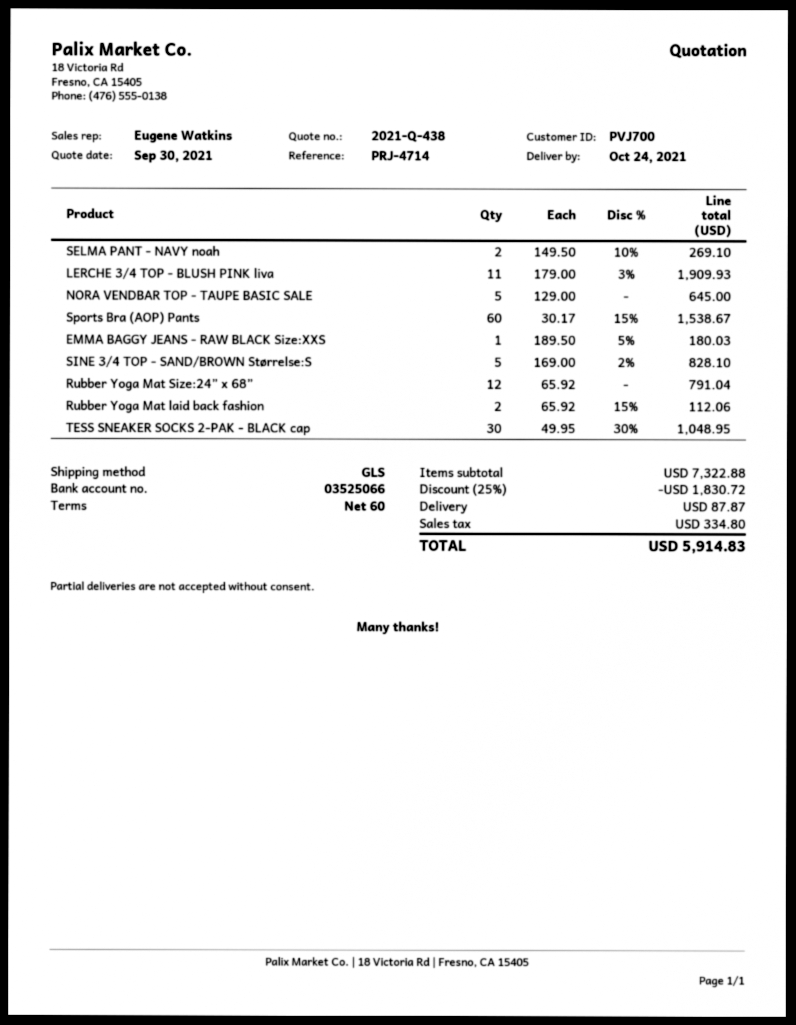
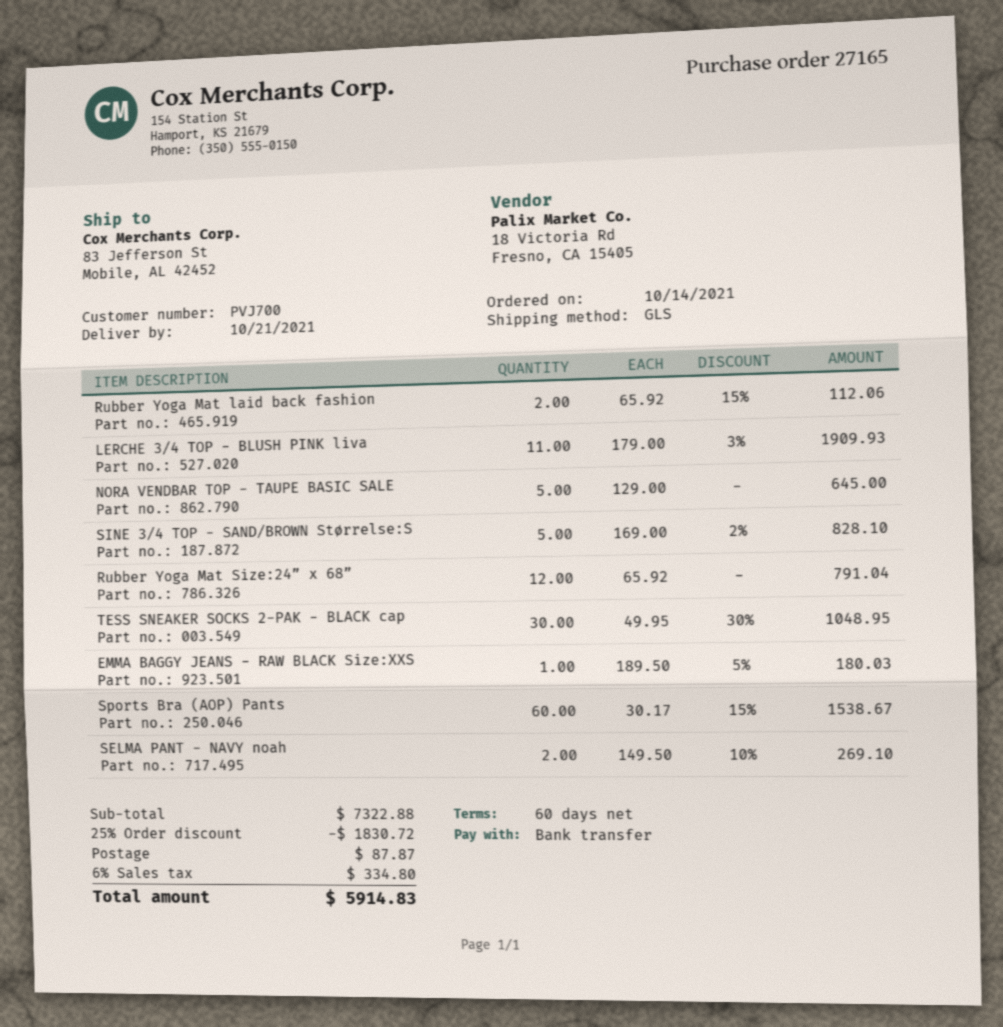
delivery date: 2021-10-24 -> 2021-10-21

